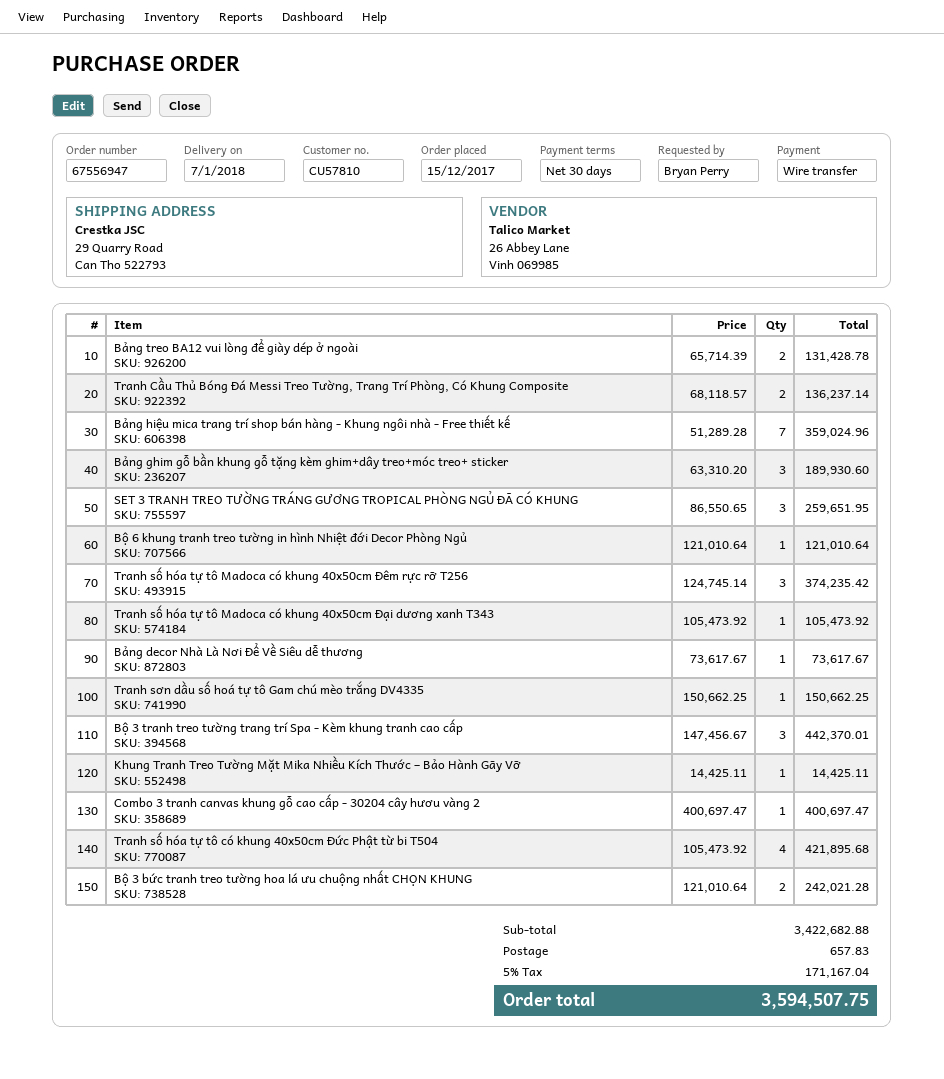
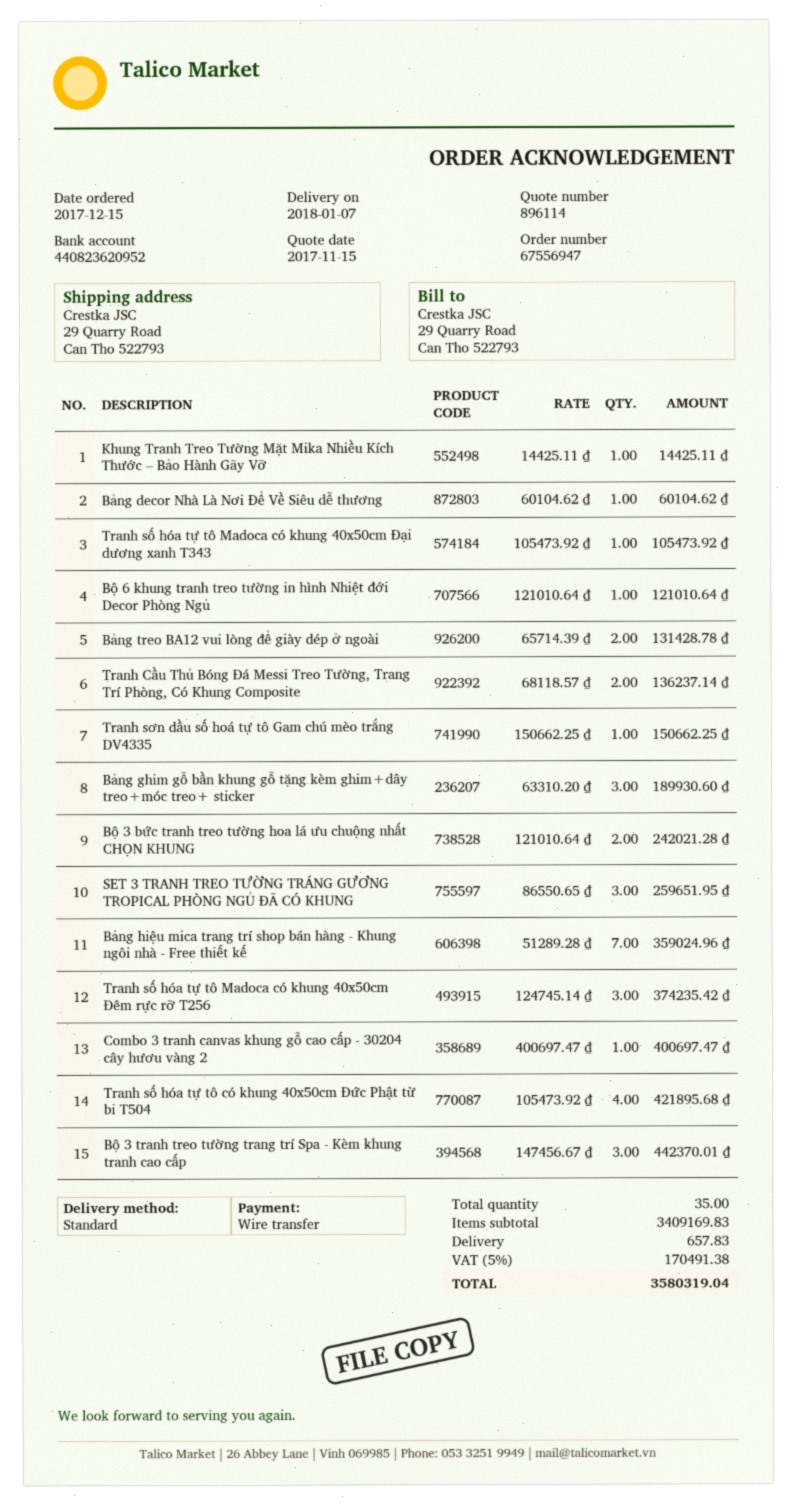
Bảng decor Nhà Là Nơi Để Về Siêu dễ thương: 1 x 73617.67 = 73617.67 -> 1 x 60104.62 = 60104.62
subtotal: 3422682.88 -> 3409169.83
tax: 5% = 171167.04 -> 5% = 170491.38
total: 3594507.75 -> 3580319.04

